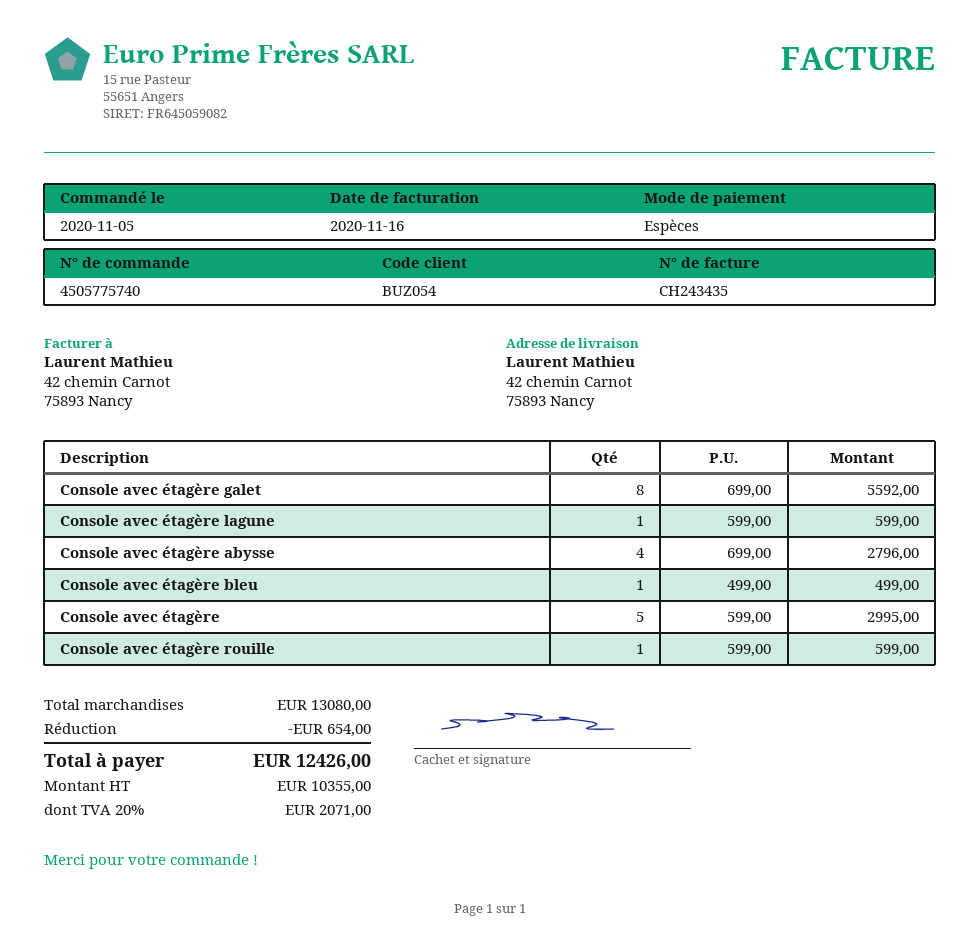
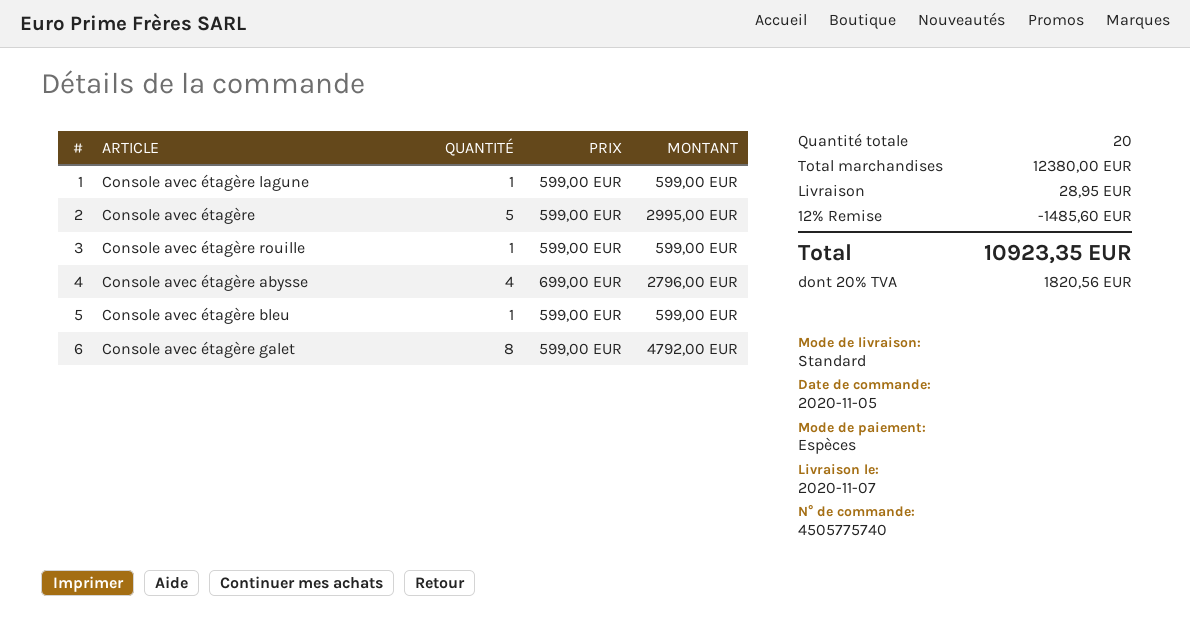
Console avec étagère galet: 8 x 699.00 = 5592.00 -> 8 x 599.00 = 4792.00
Console avec étagère bleu: 1 x 499.00 = 499.00 -> 1 x 599.00 = 599.00
subtotal: 13080.00 -> 12380.00
discount: 654.00 -> 1485.60
shipping: none -> 28.95
tax: 20% = 2071.00 -> 20% = 1820.56
total: 12426.00 -> 10923.35

